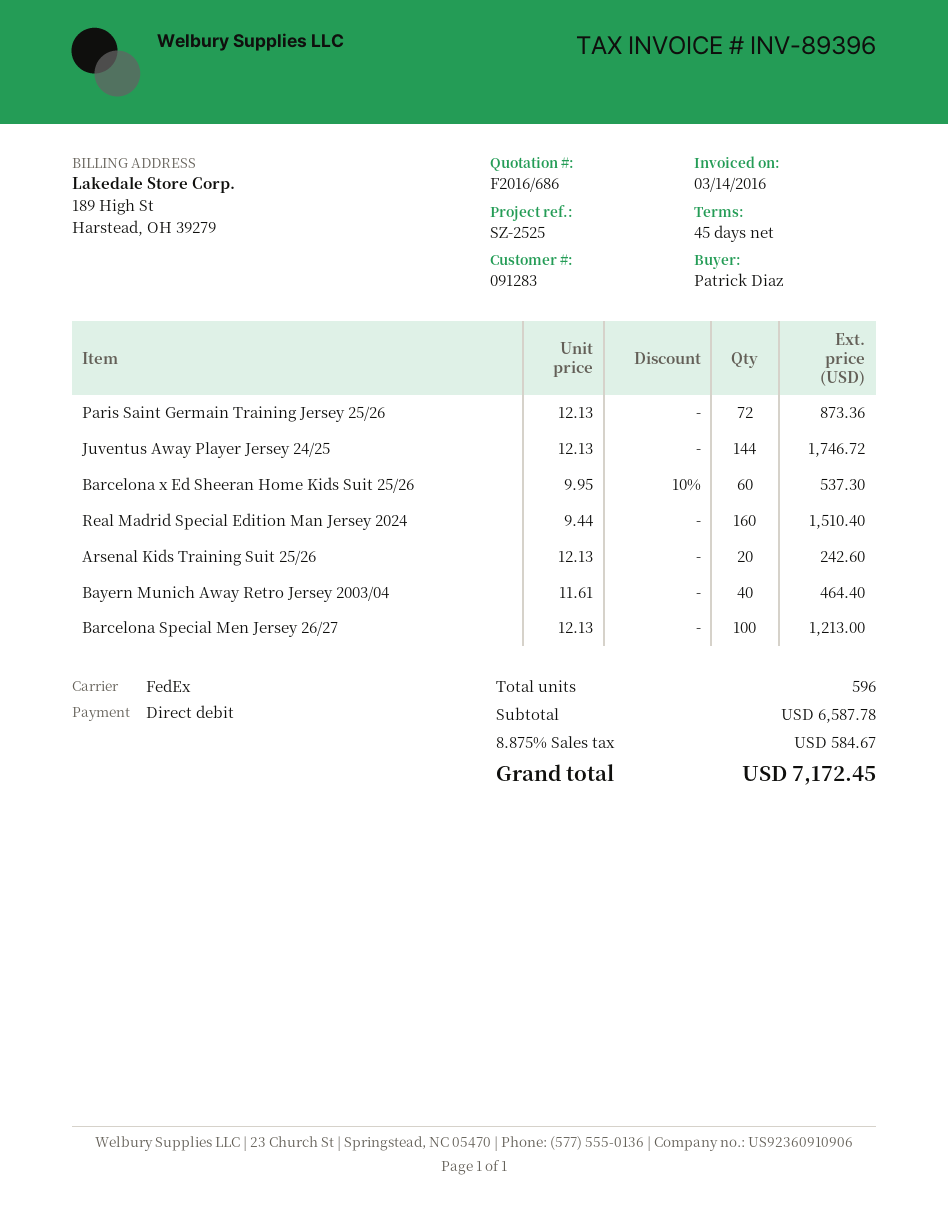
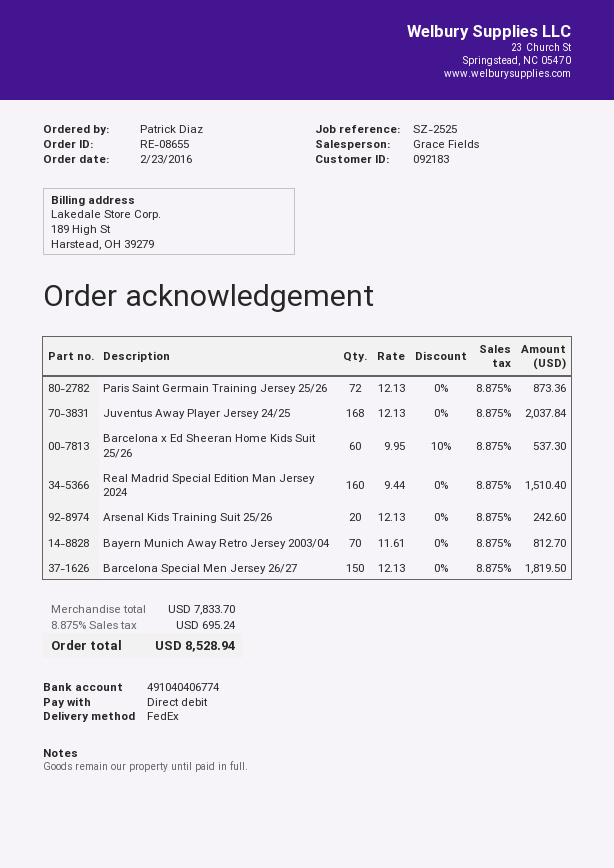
customer number: 091283 -> 092183
Juventus Away Player Jersey 24/25: 144 x 12.13 = 1746.72 -> 168 x 12.13 = 2037.84
Bayern Munich Away Retro Jersey 2003/04: 40 x 11.61 = 464.40 -> 70 x 11.61 = 812.70
Barcelona Special Men Jersey 26/27: 100 x 12.13 = 1213.00 -> 150 x 12.13 = 1819.50
subtotal: 6587.78 -> 7833.70
tax: 8.875% = 584.67 -> 8.875% = 695.24
total: 7172.45 -> 8528.94

